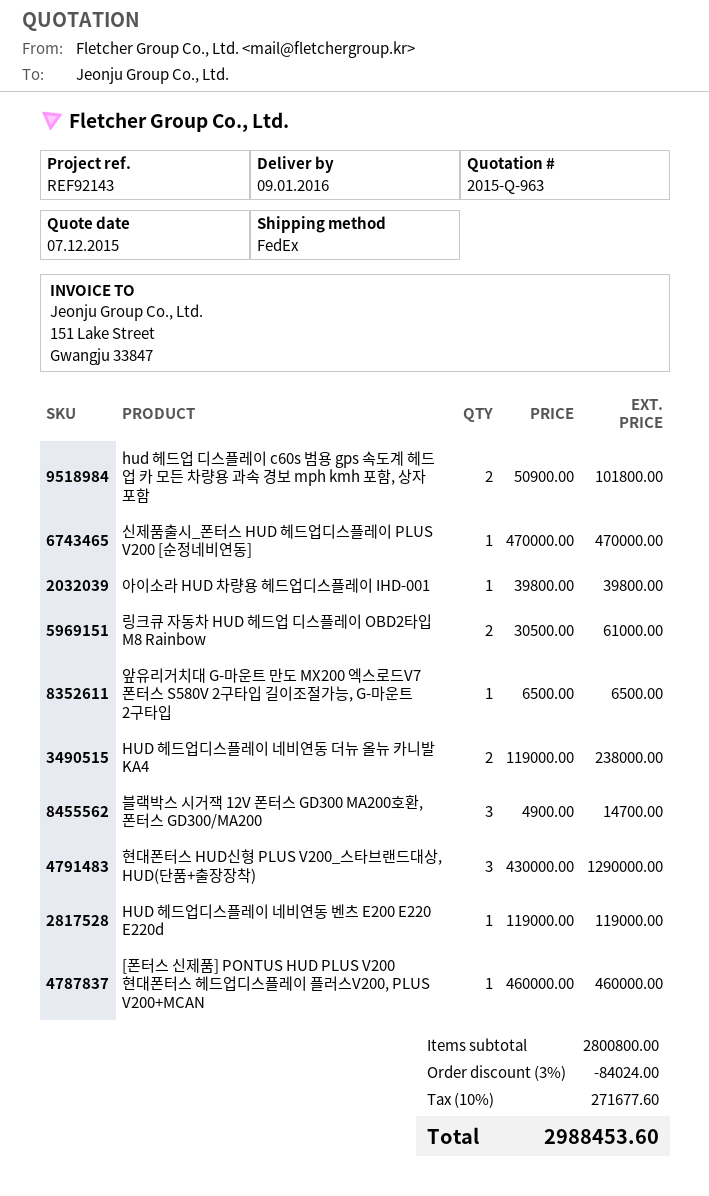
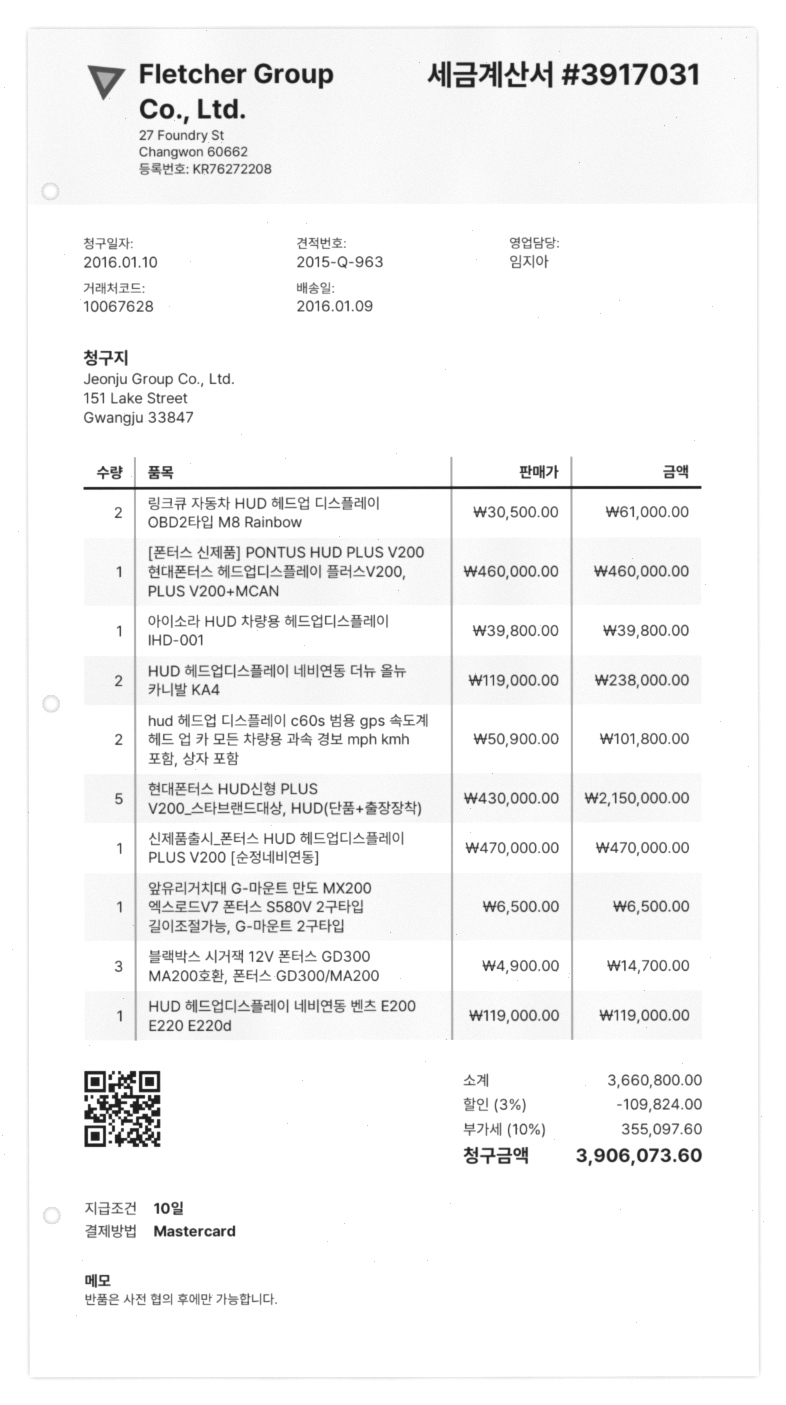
현대폰터스 HUD신형 PLUS V200_스타브랜드대상, HUD(단품+출장장착): 3 x 430000.00 = 1290000.00 -> 5 x 430000.00 = 2150000.00
subtotal: 2800800.00 -> 3660800.00
discount: 3% = 84024.00 -> 3% = 109824.00
tax: 10% = 271677.60 -> 10% = 355097.60
total: 2988453.60 -> 3906073.60

